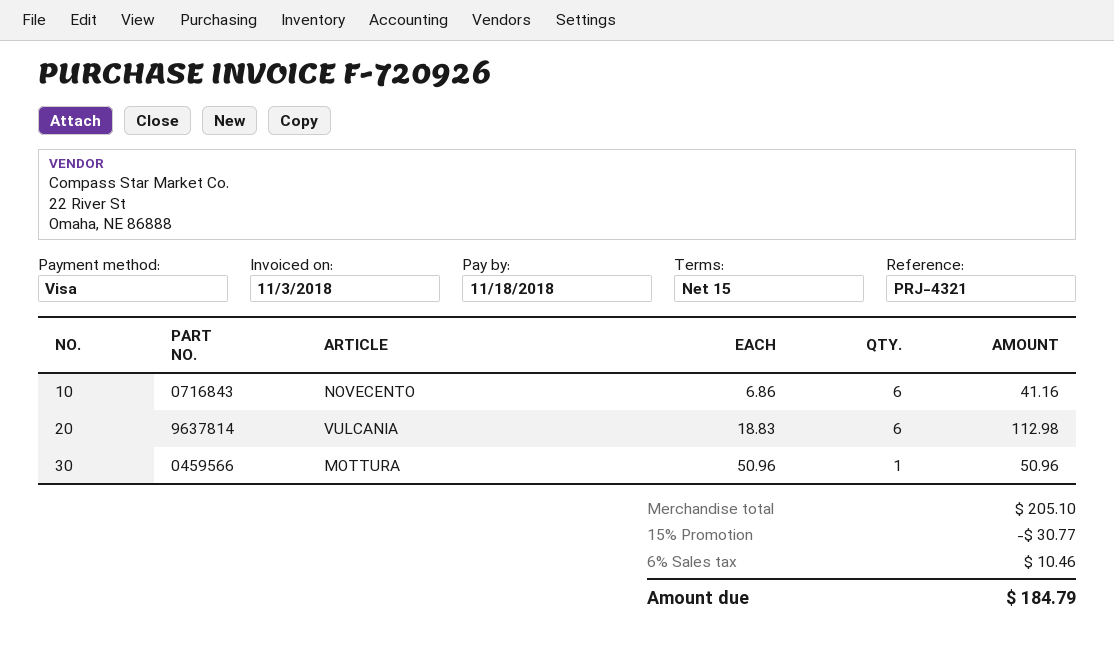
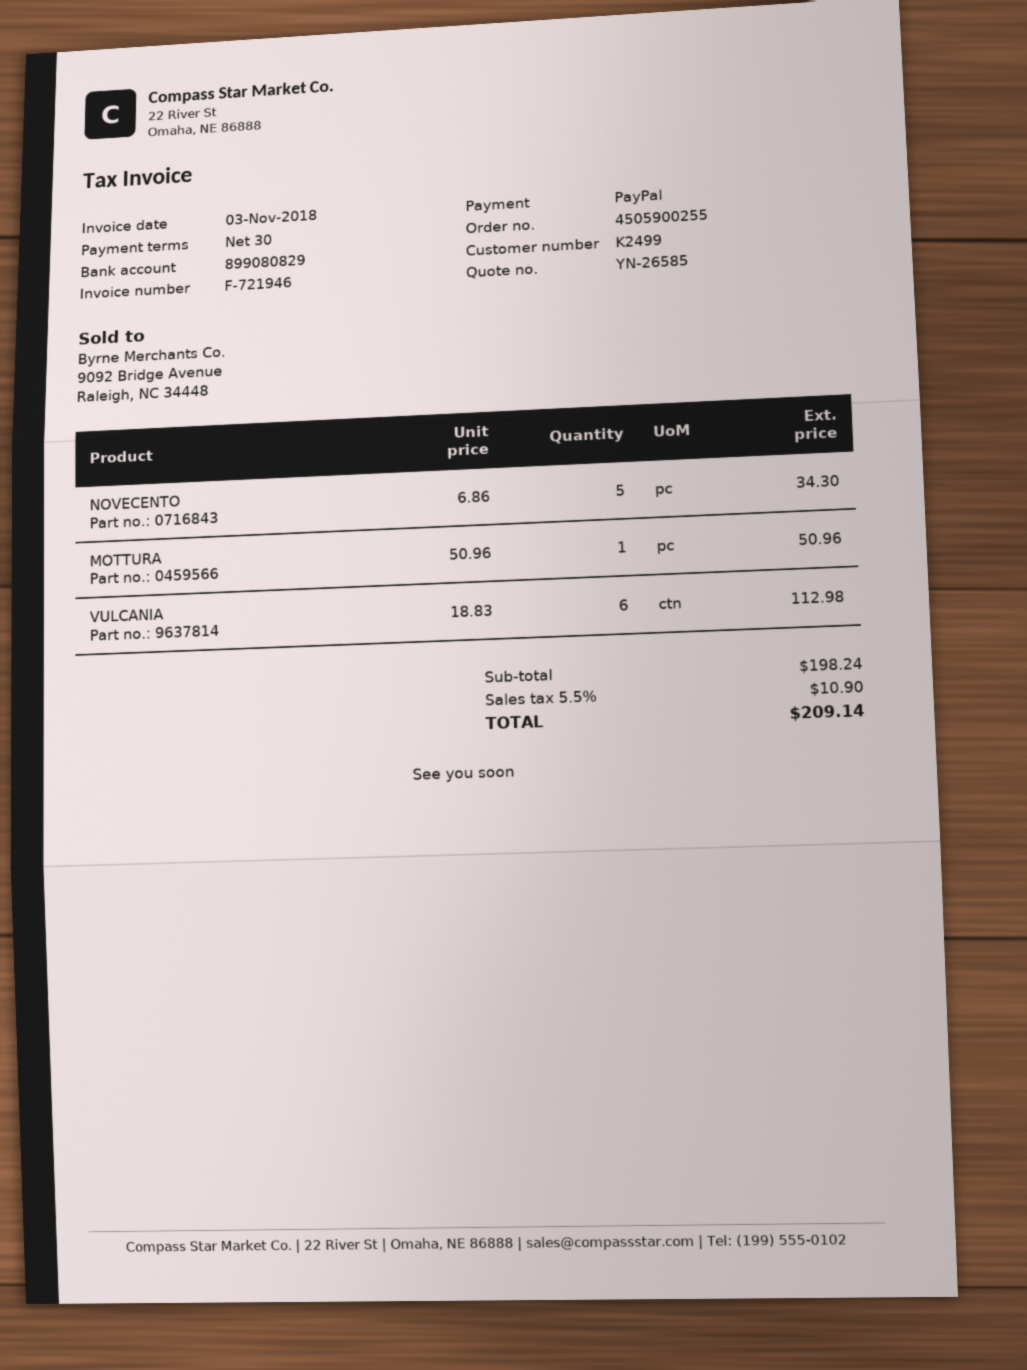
invoice number: F-720926 -> F-721946
payment terms: 15 days -> 30 days
payment method: Visa -> PayPal
NOVECENTO: 6 x 6.86 = 41.16 -> 5 x 6.86 = 34.30
subtotal: 205.10 -> 198.24
discount: 15% = 30.77 -> none
tax: 6% = 10.46 -> 5.5% = 10.90
total: 184.79 -> 209.14

